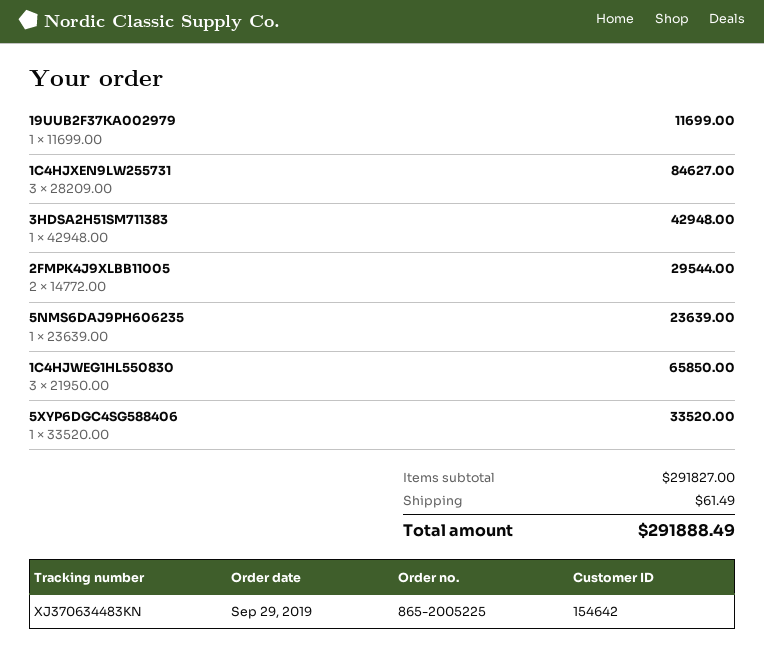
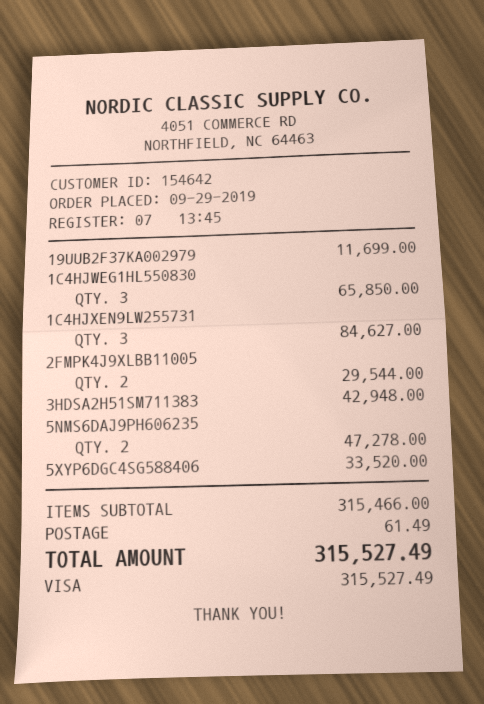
5NMS6DAJ9PH606235: 1 for 23639.00 -> 2 for 47278.00
subtotal: 291827.00 -> 315466.00
total: 291888.49 -> 315527.49

